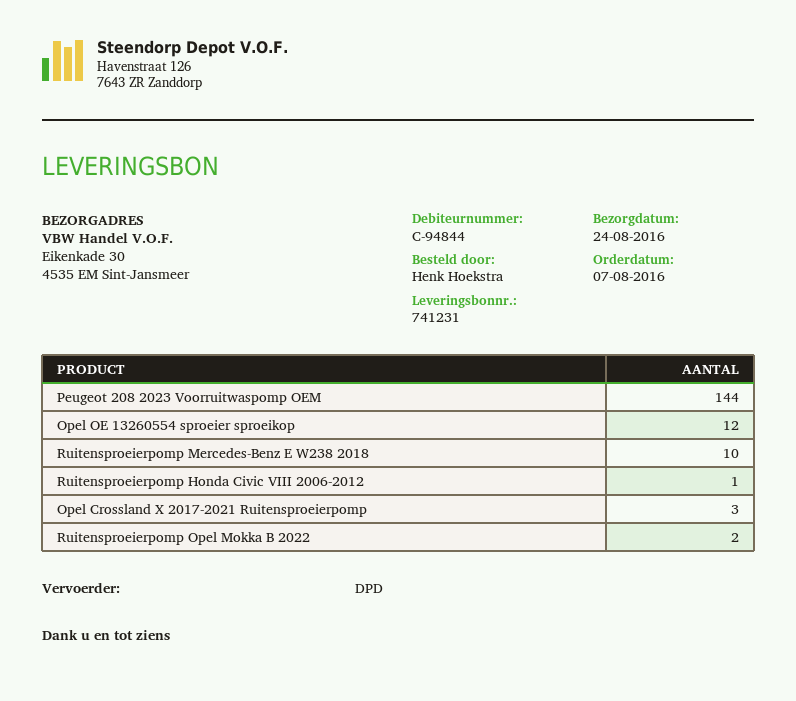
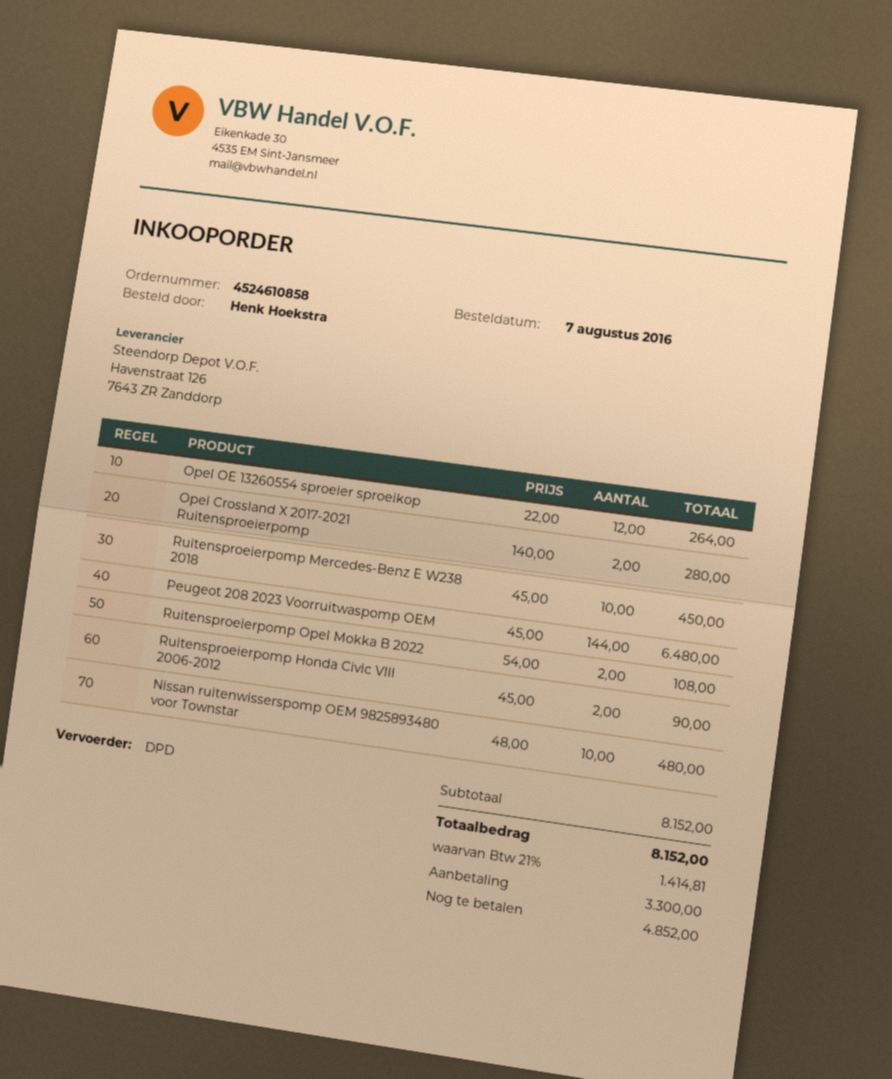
Ruitensproeierpomp Honda Civic VIII 2006-2012: 1 -> 2
Opel Crossland X 2017-2021 Ruitensproeierpomp: 3 -> 2
Nissan ruitenwisserspomp OEM 9825893480 voor Townstar: none -> 10

